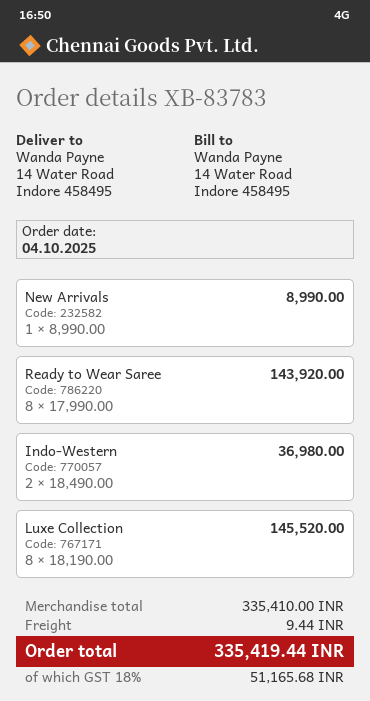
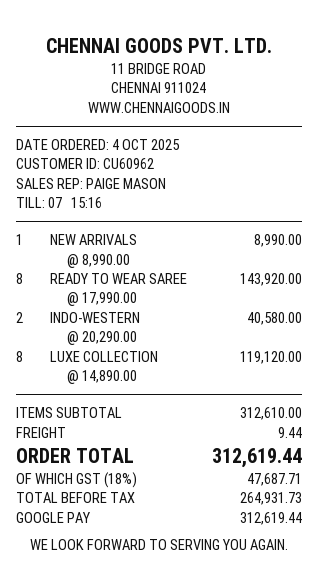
Indo-Western: 2 x 18490.00 = 36980.00 -> 2 x 20290.00 = 40580.00
Luxe Collection: 8 x 18190.00 = 145520.00 -> 8 x 14890.00 = 119120.00
subtotal: 335410.00 -> 312610.00
tax: 18% = 51165.68 -> 18% = 47687.71
total: 335419.44 -> 312619.44

